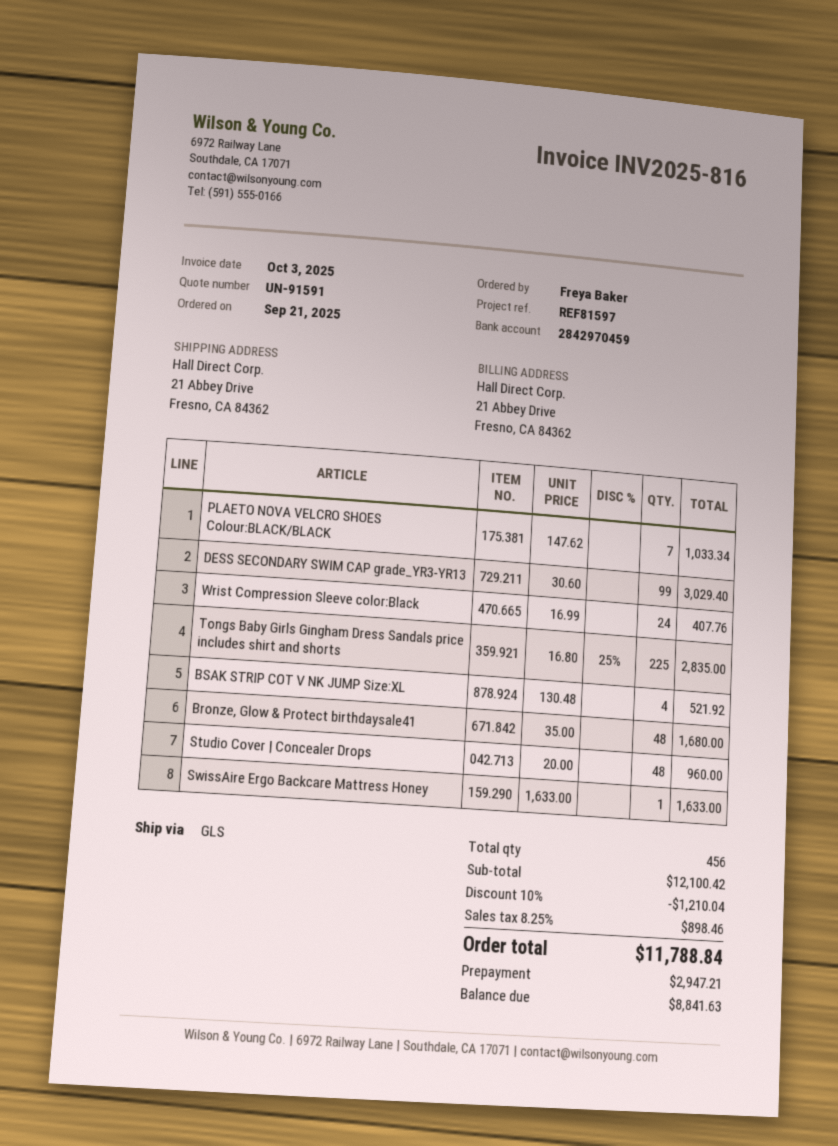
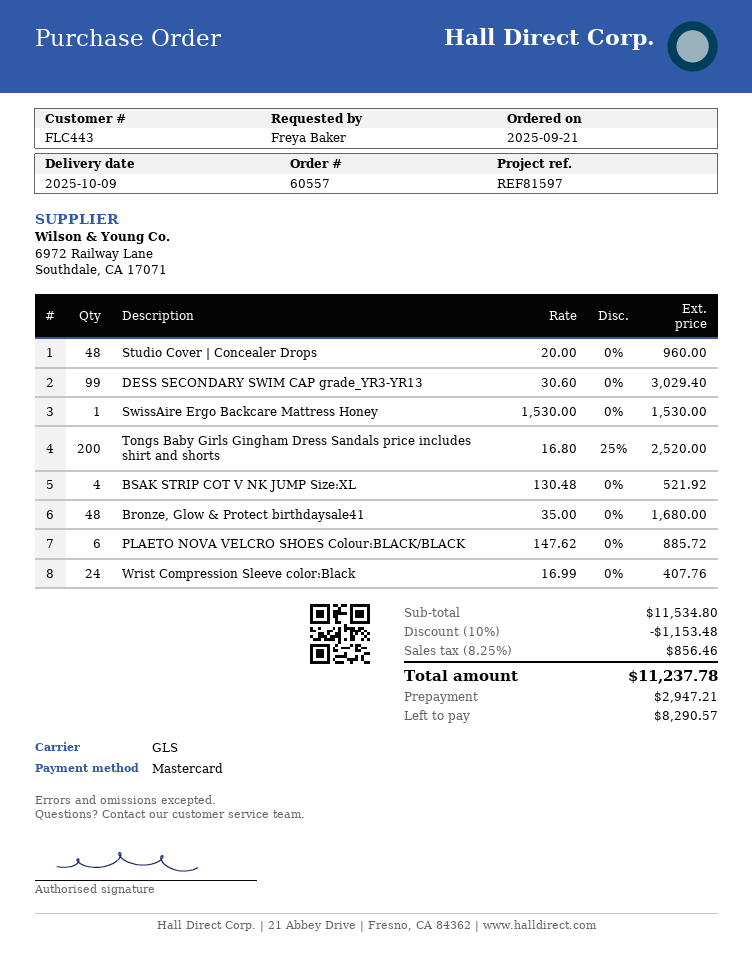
PLAETO NOVA VELCRO SHOES Colour:BLACK/BLACK: 7 x 147.62 = 1033.34 -> 6 x 147.62 = 885.72
Tongs Baby Girls Gingham Dress Sandals price includes shirt and shorts: 225 x 16.80 - 25% = 2835.00 -> 200 x 16.80 - 25% = 2520.00
SwissAire Ergo Backcare Mattress Honey: 1 x 1633.00 = 1633.00 -> 1 x 1530.00 = 1530.00
subtotal: 12100.42 -> 11534.80
discount: 10% = 1210.04 -> 10% = 1153.48
tax: 8.25% = 898.46 -> 8.25% = 856.46
total: 11788.84 -> 11237.78
balance: 8841.63 -> 8290.57

